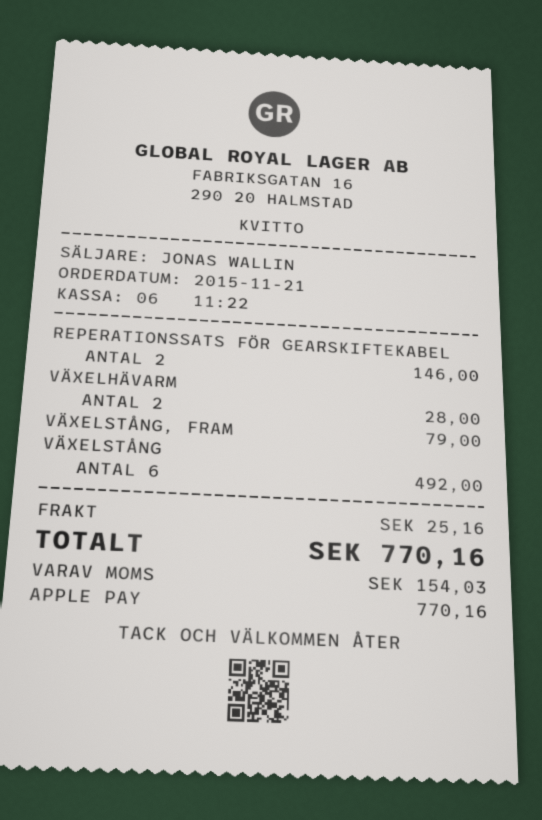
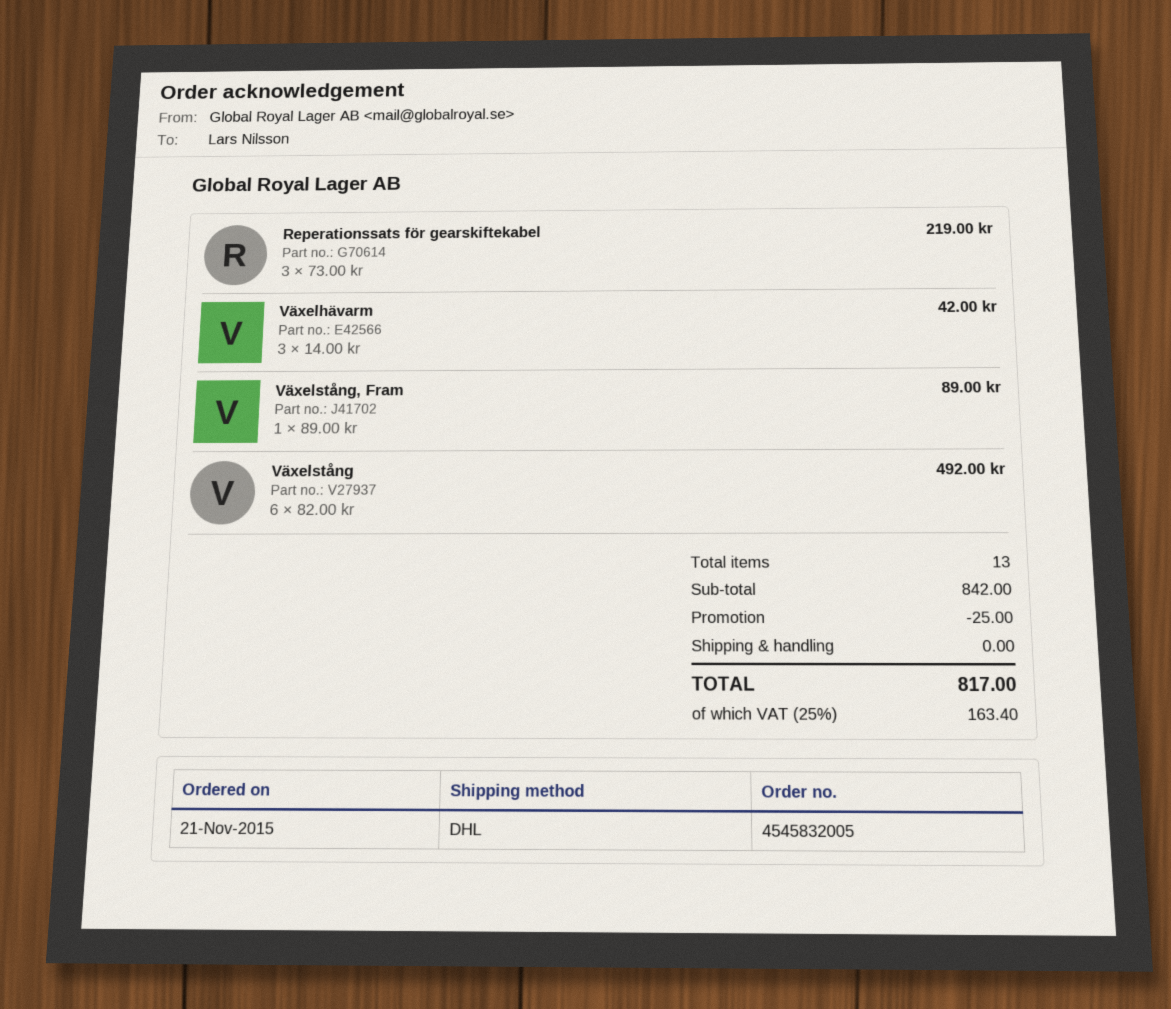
REPERATIONSSATS FÖR GEARSKIFTEKABEL: 2 for 146.00 -> 3 for 219.00
VÄXELHÄVARM: 2 for 28.00 -> 3 for 42.00
VÄXELSTÅNG, FRAM: 1 for 79.00 -> 1 for 89.00
discount: none -> 25.00
shipping: 25.16 -> 0.00
tax: 154.03 -> 163.40
total: 770.16 -> 817.00

